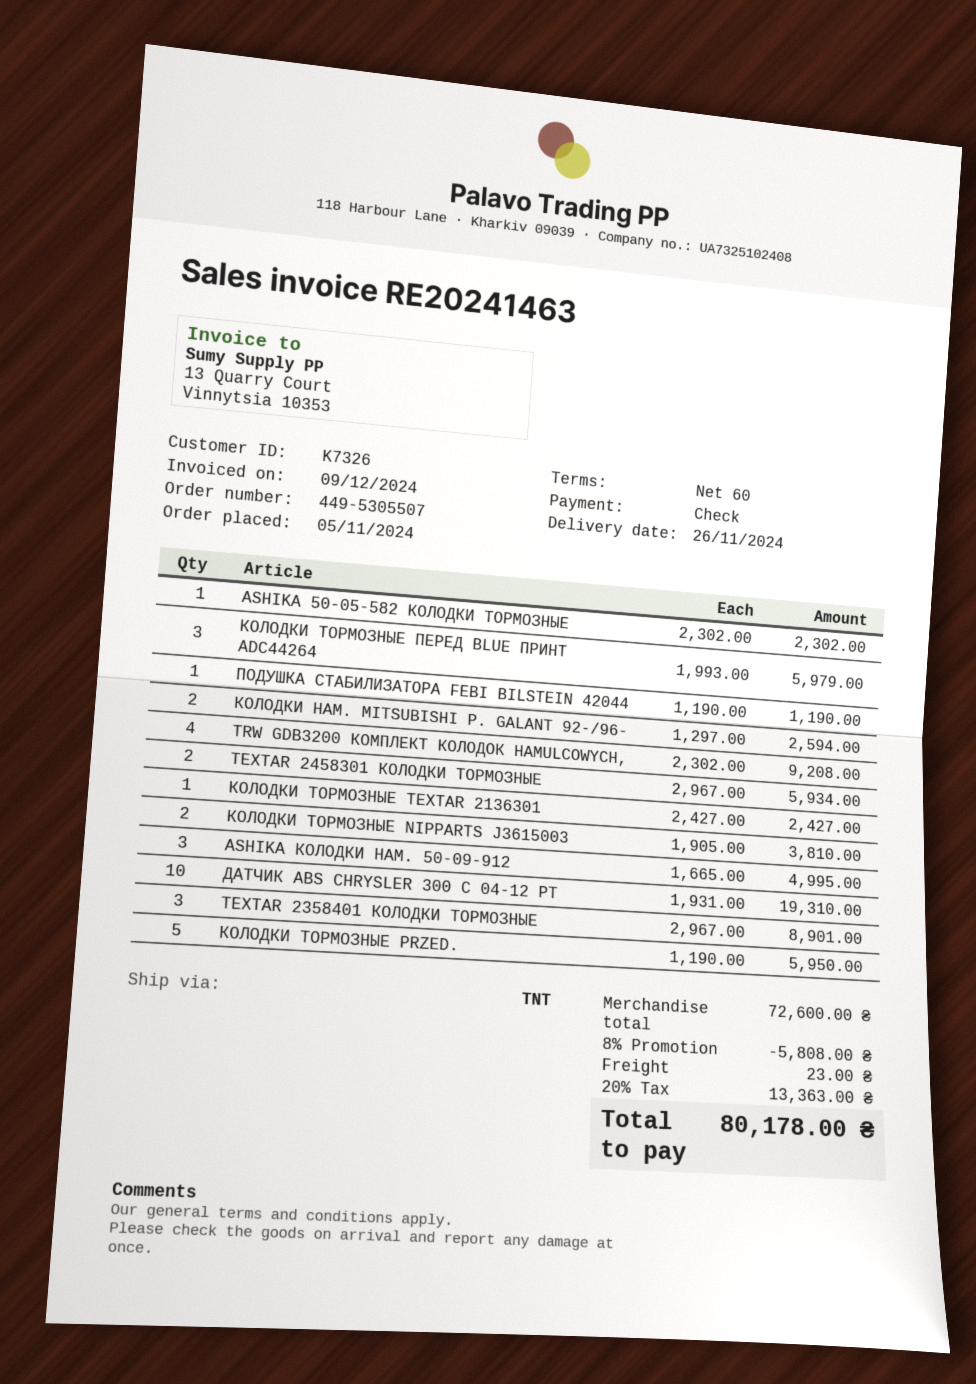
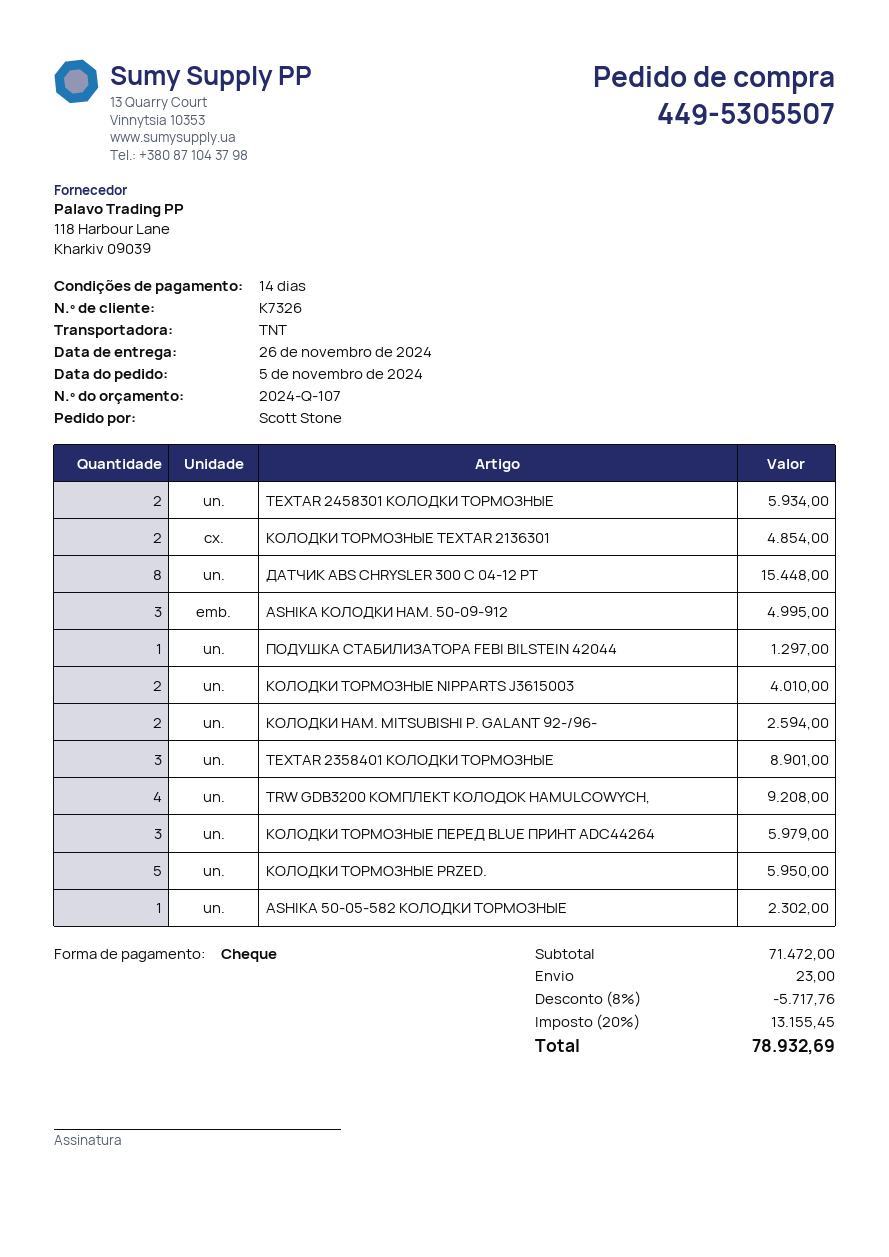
payment terms: 60 days -> 14 days
ПОДУШКА СТАБИЛИЗАТОРА FEBI BILSTEIN 42044: 1 for 1190.00 -> 1 for 1297.00
КОЛОДКИ ТОРМОЗНЫЕ TEXTAR 2136301: 1 for 2427.00 -> 2 for 4854.00
КОЛОДКИ ТОРМОЗНЫЕ NIPPARTS J3615003: 2 for 3810.00 -> 2 for 4010.00
ДАТЧИК ABS CHRYSLER 300 C 04-12 PT: 10 for 19310.00 -> 8 for 15448.00
subtotal: 72600.00 -> 71472.00
discount: 8% = 5808.00 -> 8% = 5717.76
tax: 20% = 13363.00 -> 20% = 13155.45
total: 80178.00 -> 78932.69

